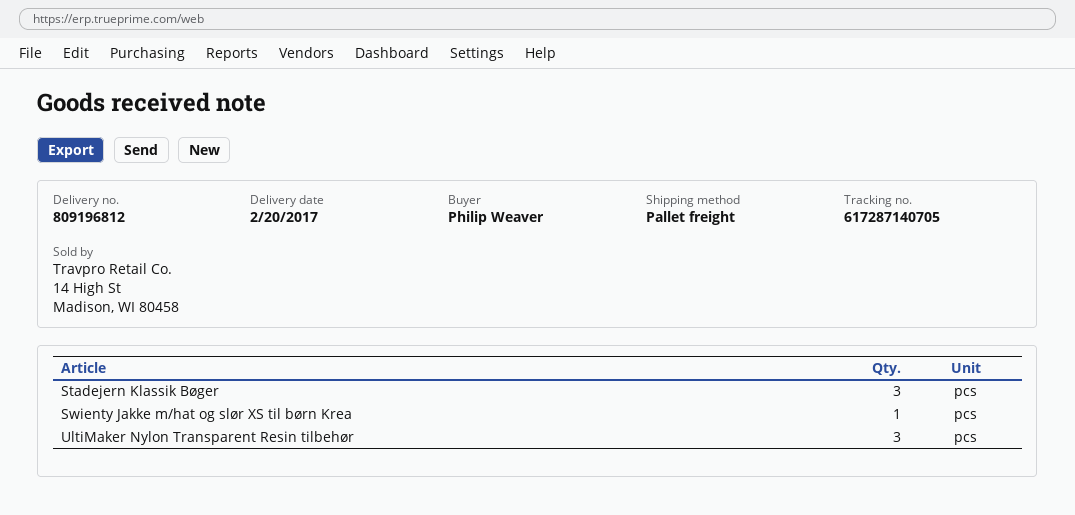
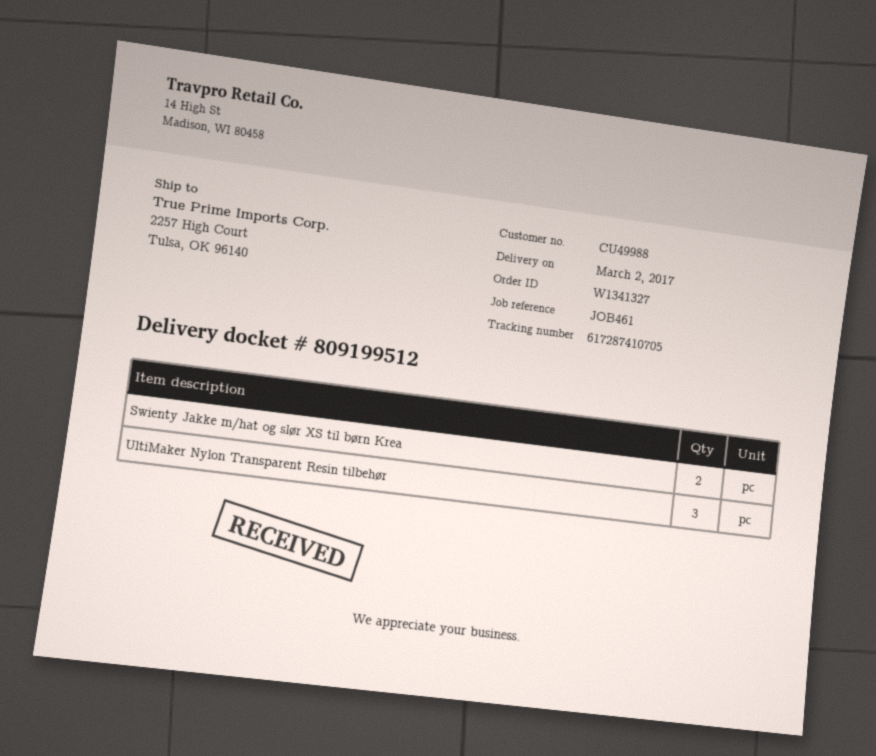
delivery note number: 809196812 -> 809199512
delivery date: 2017-02-20 -> 2017-03-02
tracking number: 617287140705 -> 617287410705
Stadejern Klassik Bøger: 3 -> none
Swienty Jakke m/hat og slør XS til børn Krea: 1 -> 2

